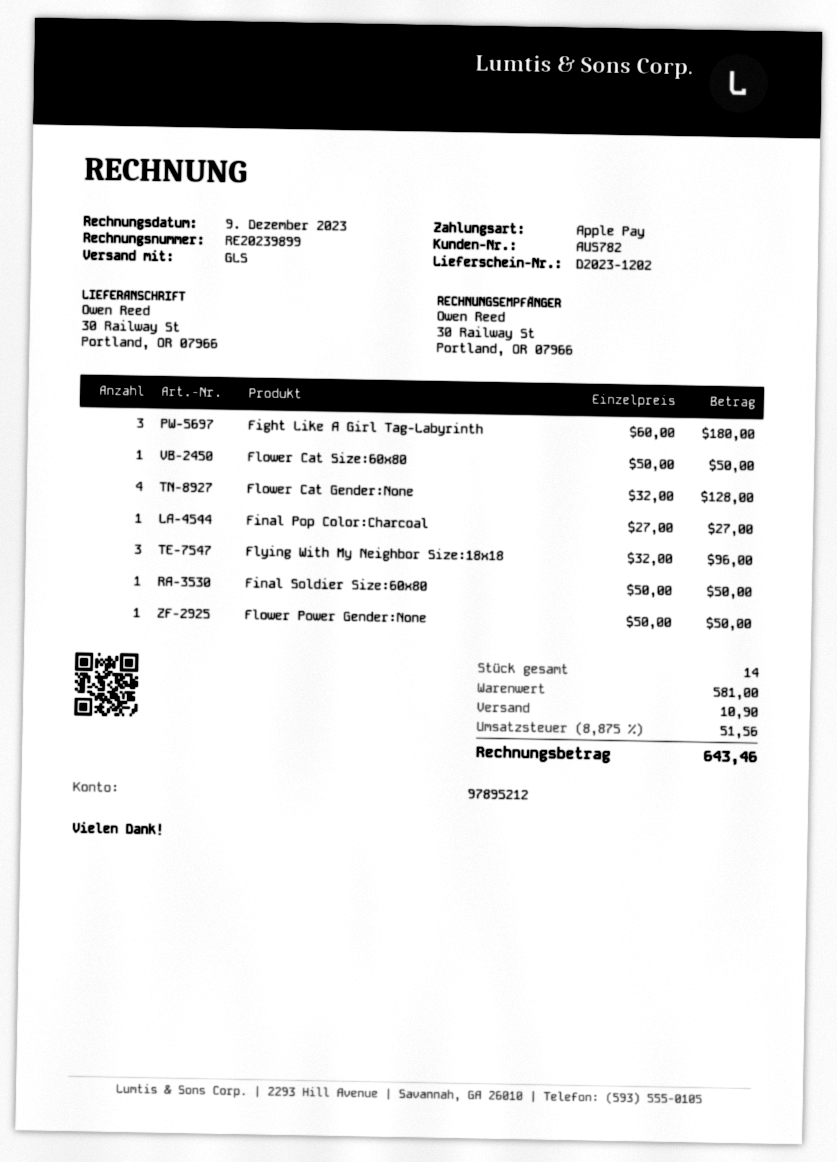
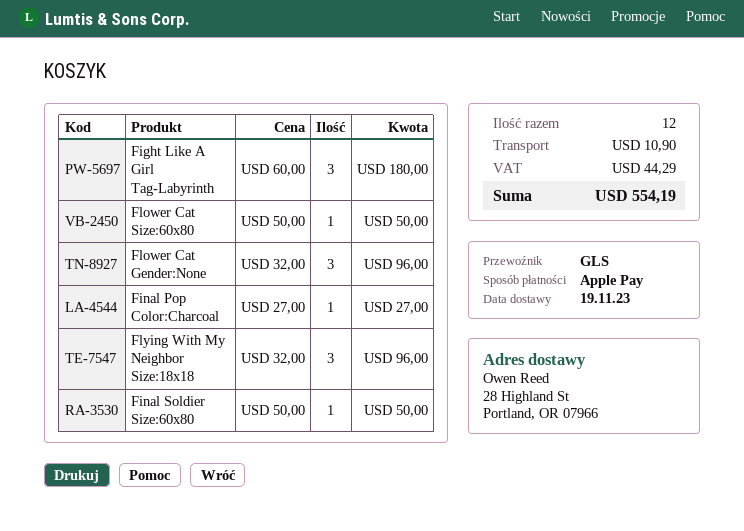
ship to: 30 Railway St, Portland, OR 07966 -> 28 Highland St, Portland, OR 07966
Flower Cat Gender:None: 4 x 32.00 = 128.00 -> 3 x 32.00 = 96.00
Flower Power Gender:None: 1 x 50.00 = 50.00 -> none
total quantity: 14 -> 12
tax: 51.56 -> 44.29
total: 643.46 -> 554.19

